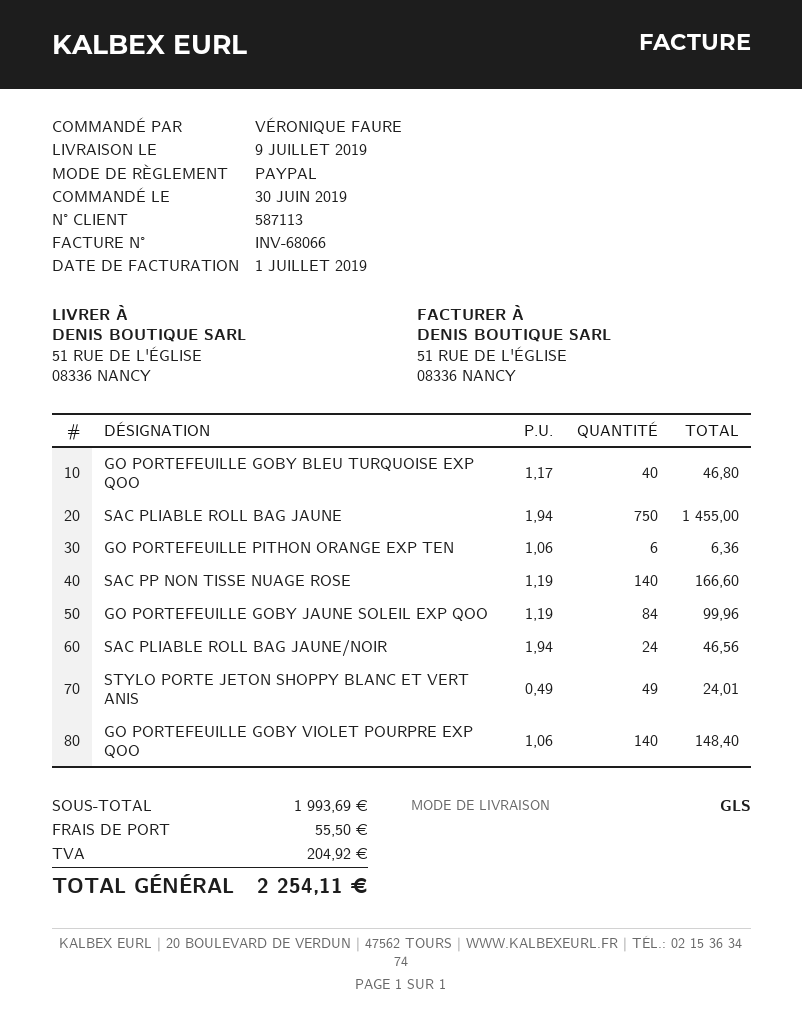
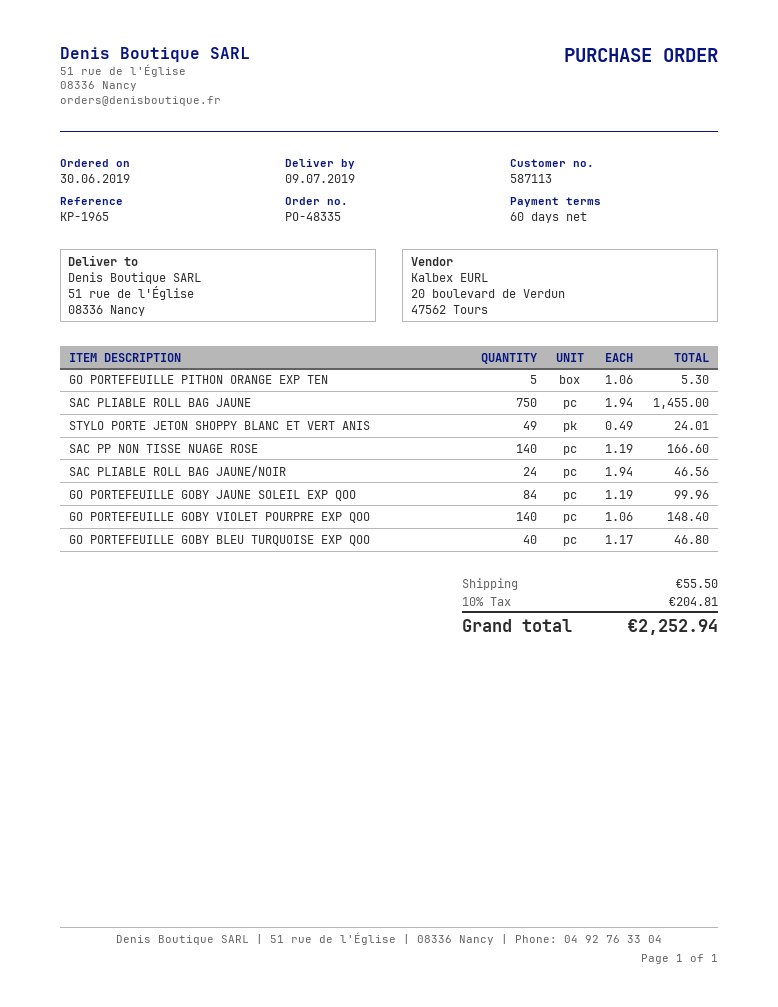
GO PORTEFEUILLE PITHON ORANGE EXP TEN: 6 x 1.06 = 6.36 -> 5 x 1.06 = 5.30
tax: 204.92 -> 204.81
total: 2254.11 -> 2252.94

